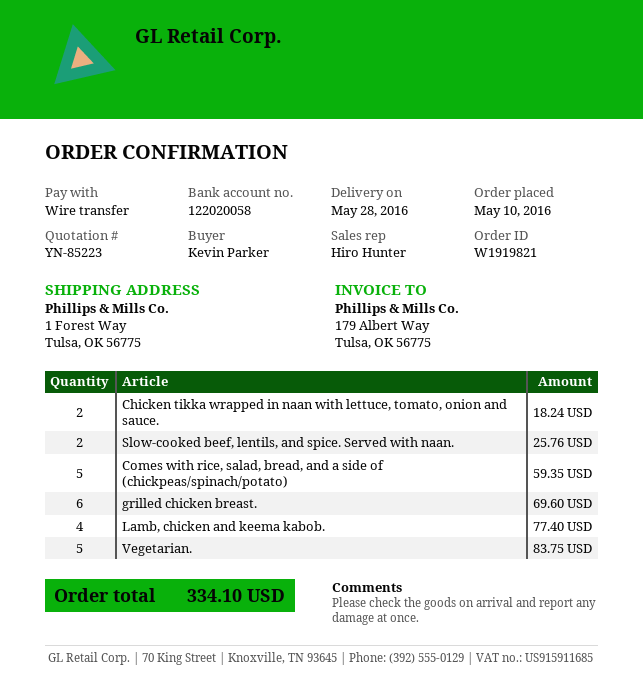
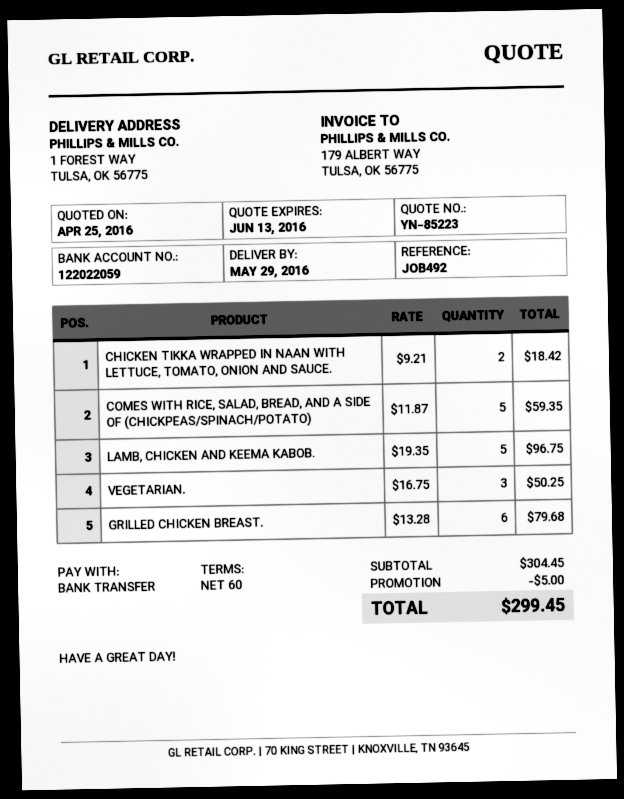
delivery date: 2016-05-28 -> 2016-05-29
bank account: 122020058 -> 122022059
Chicken tikka wrapped in naan with lettuce, tomato, onion and sauce.: 2 for 18.24 -> 2 for 18.42
Slow-cooked beef, lentils, and spice. Served with naan.: 2 for 25.76 -> none
grilled chicken breast.: 6 for 69.60 -> 6 for 79.68
Lamb, chicken and keema kabob.: 4 for 77.40 -> 5 for 96.75
Vegetarian.: 5 for 83.75 -> 3 for 50.25
discount: none -> 5.00
total: 334.10 -> 299.45

